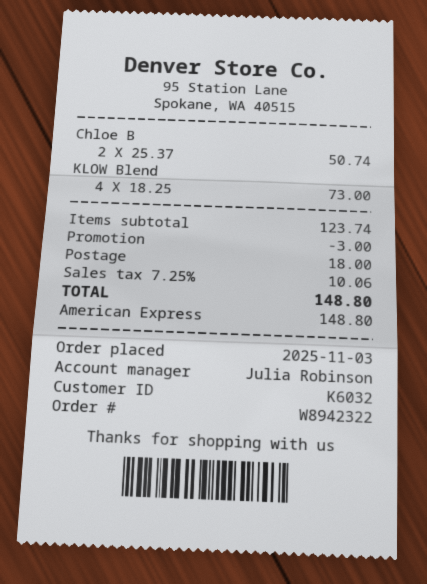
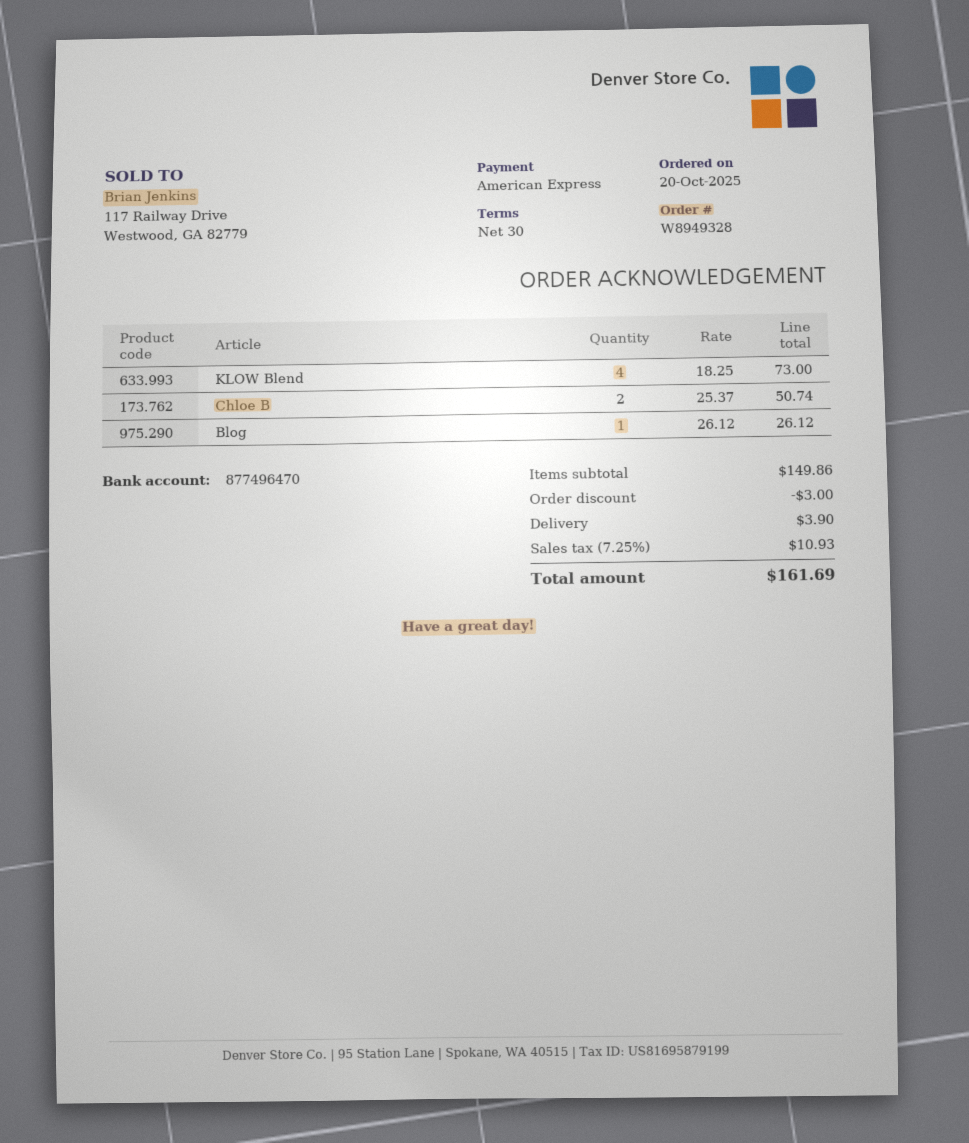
order number: W8942322 -> W8949328
order date: 2025-11-03 -> 2025-10-20
Blog: none -> 1 x 26.12 = 26.12
subtotal: 123.74 -> 149.86
shipping: 18.00 -> 3.90
tax: 7.25% = 10.06 -> 7.25% = 10.93
total: 148.80 -> 161.69

